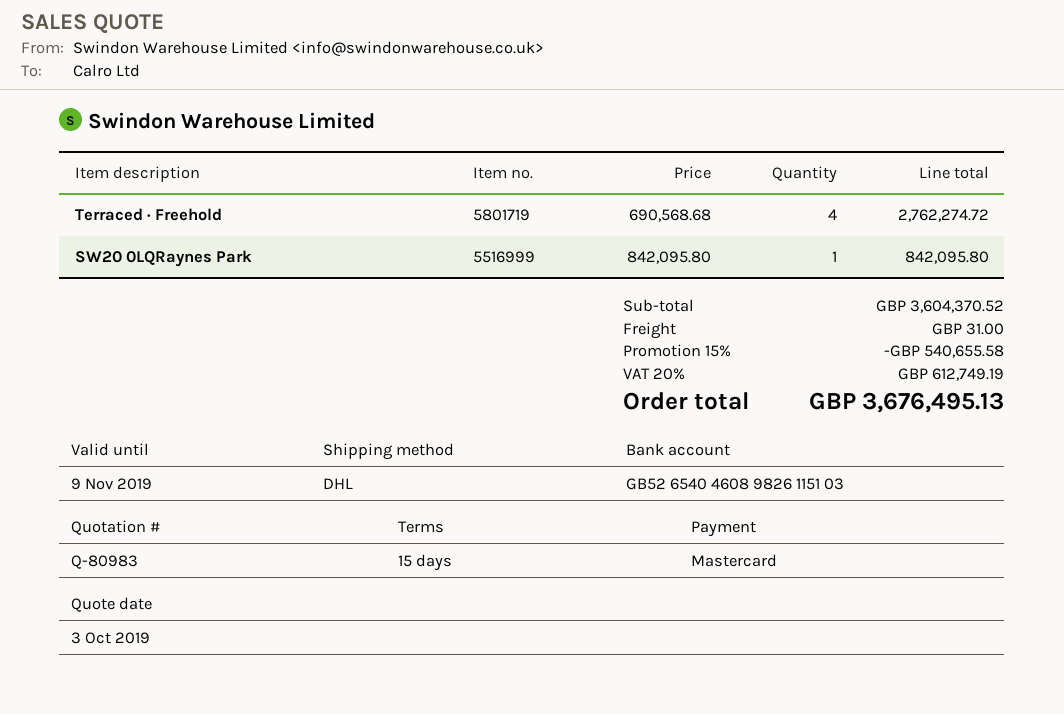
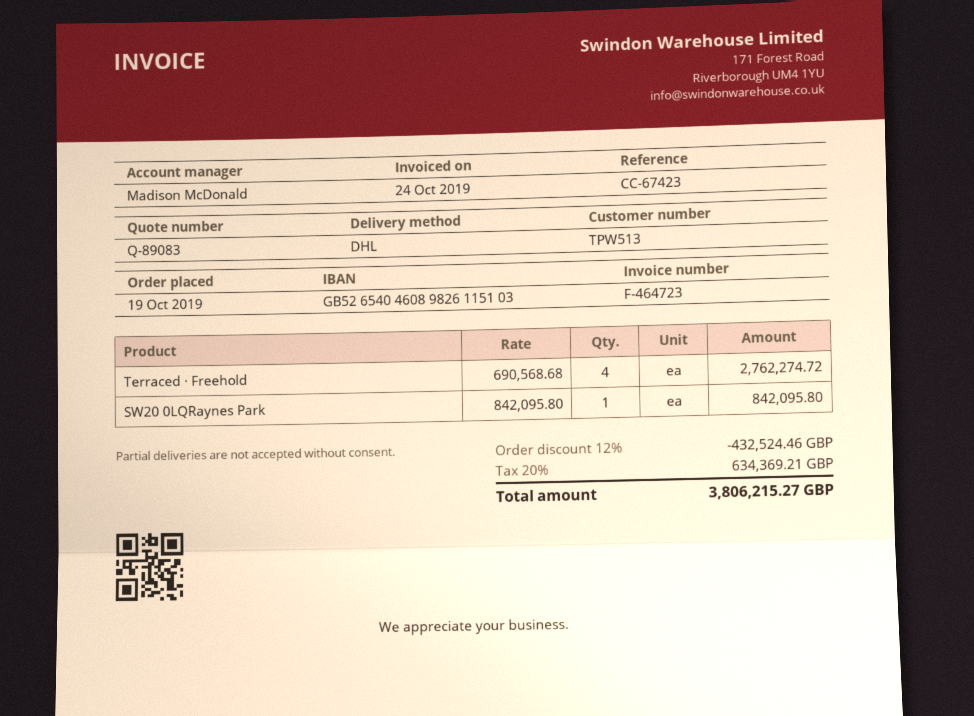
quote number: Q-80983 -> Q-89083
discount: 15% = 540655.58 -> 12% = 432524.46
shipping: 31.00 -> none
tax: 20% = 612749.19 -> 20% = 634369.21
total: 3676495.13 -> 3806215.27

